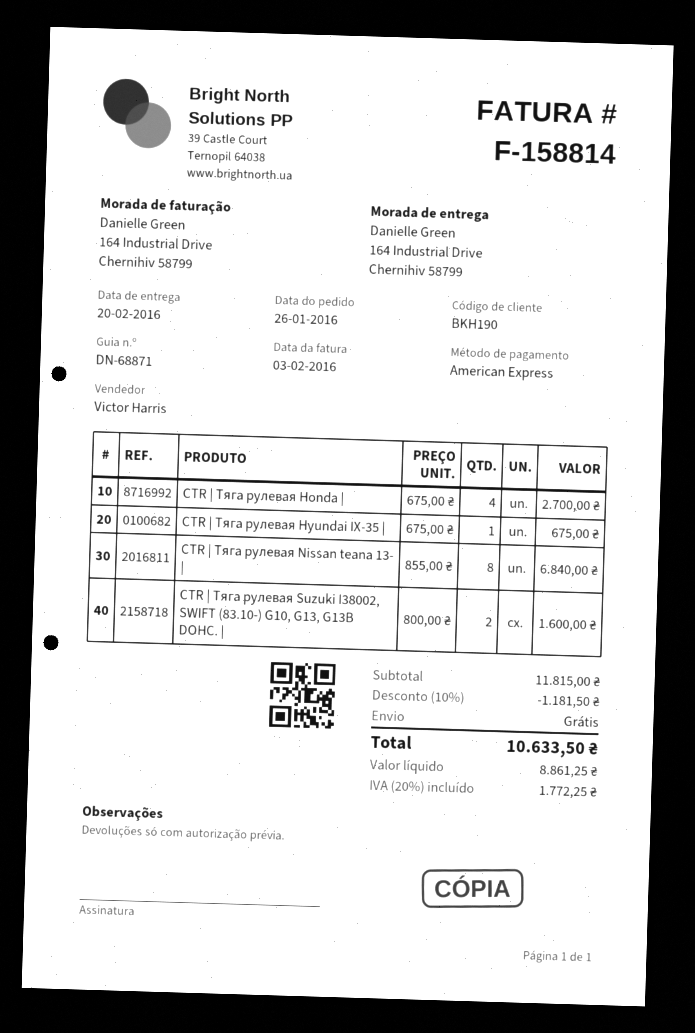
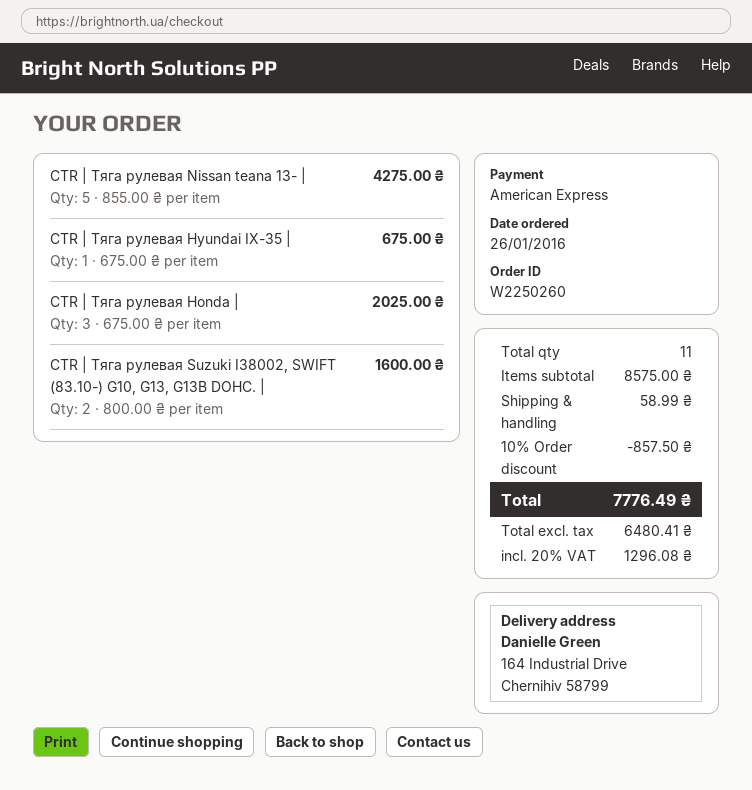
CTR | Тяга рулевая Honda |: 4 x 675.00 = 2700.00 -> 3 x 675.00 = 2025.00
CTR | Тяга рулевая Nissan teana 13- |: 8 x 855.00 = 6840.00 -> 5 x 855.00 = 4275.00
subtotal: 11815.00 -> 8575.00
discount: 10% = 1181.50 -> 10% = 857.50
shipping: 0.00 -> 58.99
net: 8861.25 -> 6480.41
tax: 20% = 1772.25 -> 20% = 1296.08
total: 10633.50 -> 7776.49

